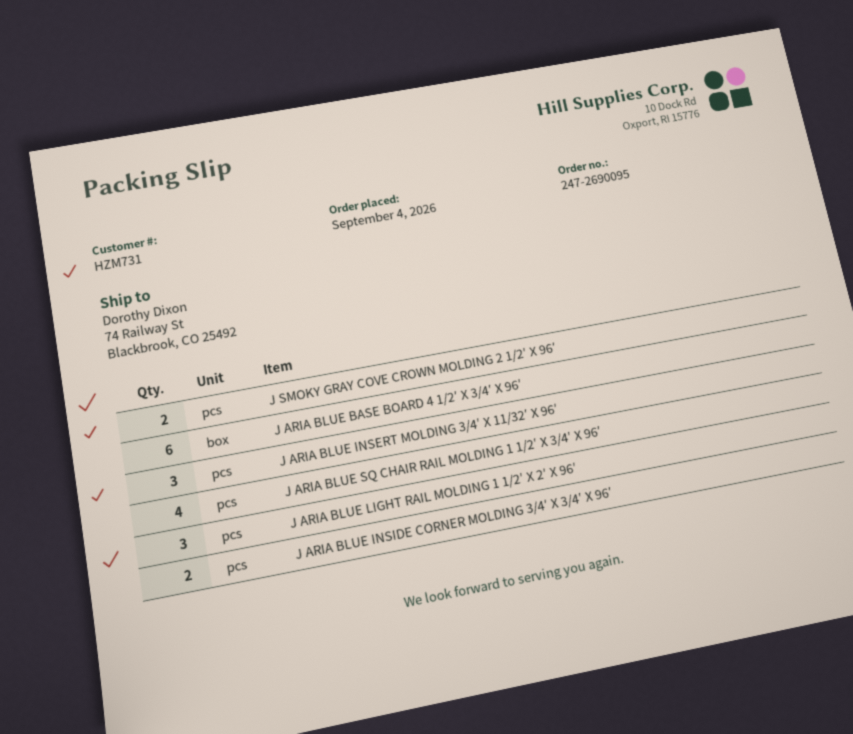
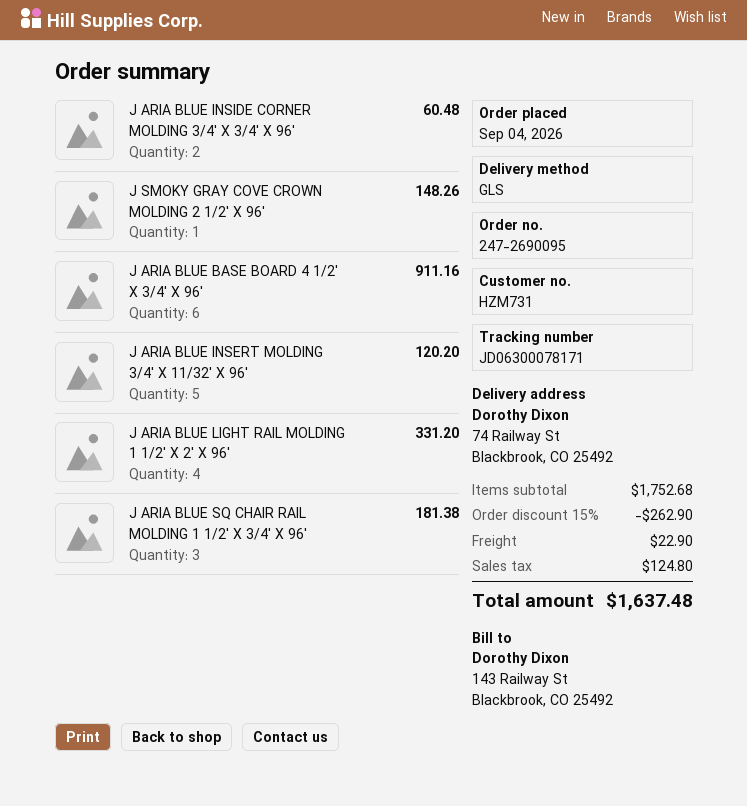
J SMOKY GRAY COVE CROWN MOLDING 2 1/2′ X 96′: 2 -> 1
J ARIA BLUE INSERT MOLDING 3/4′ X 11/32′ X 96′: 3 -> 5
J ARIA BLUE SQ CHAIR RAIL MOLDING 1 1/2′ X 3/4′ X 96′: 4 -> 3
J ARIA BLUE LIGHT RAIL MOLDING 1 1/2′ X 2′ X 96′: 3 -> 4

